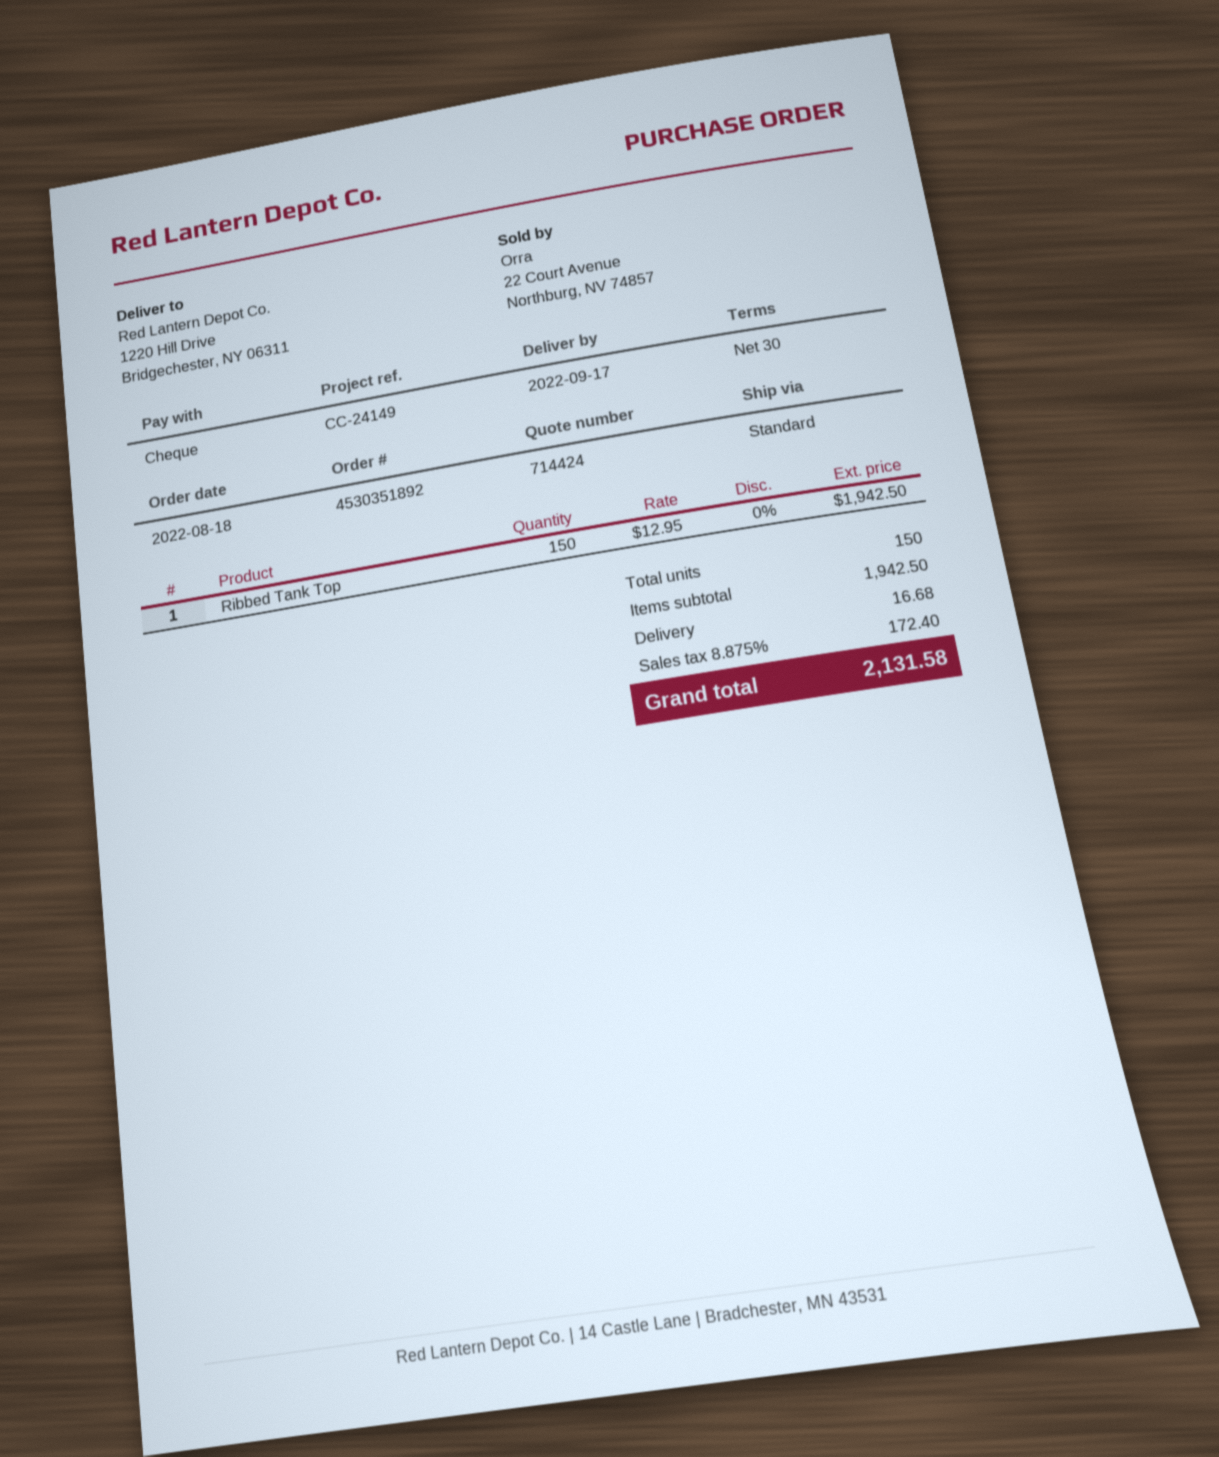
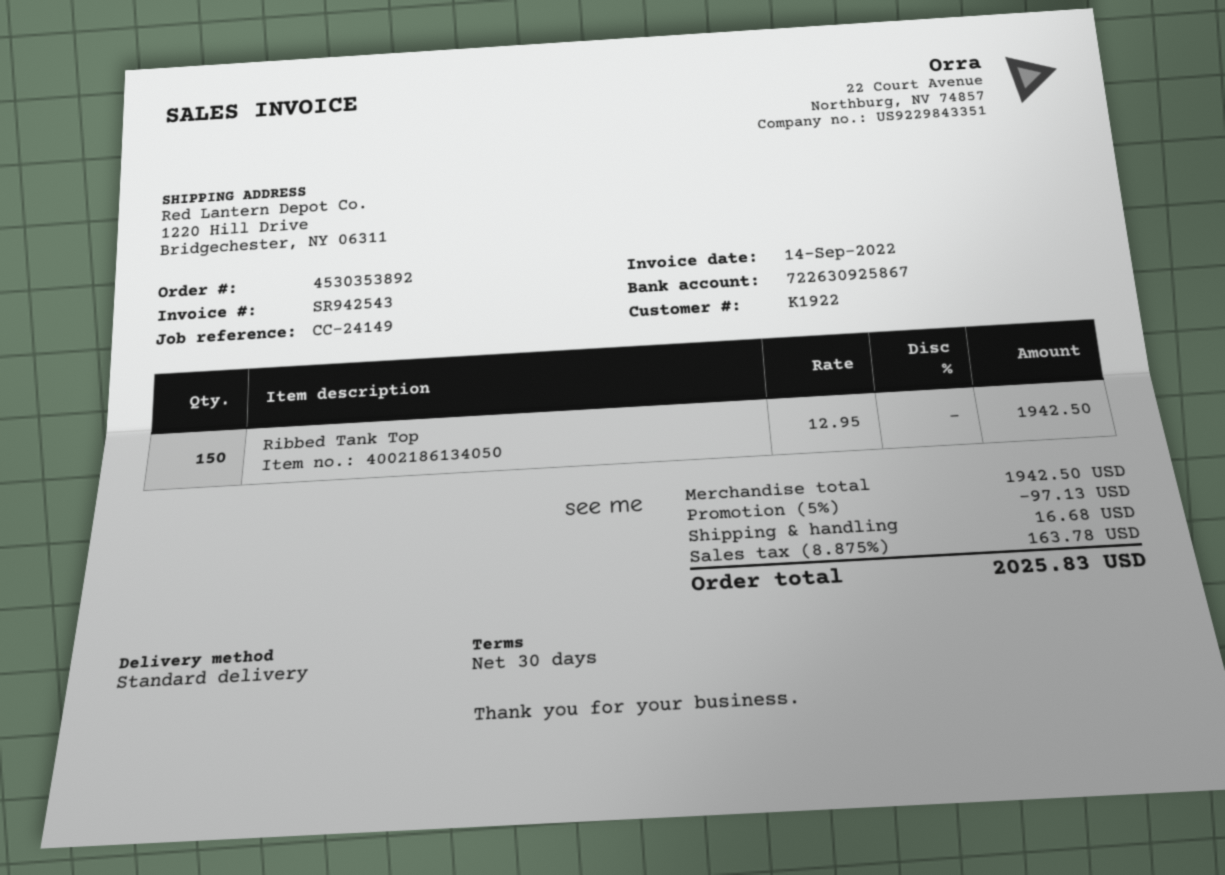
order number: 4530351892 -> 4530353892
discount: none -> 5% = 97.13
tax: 8.875% = 172.40 -> 8.875% = 163.78
total: 2131.58 -> 2025.83

